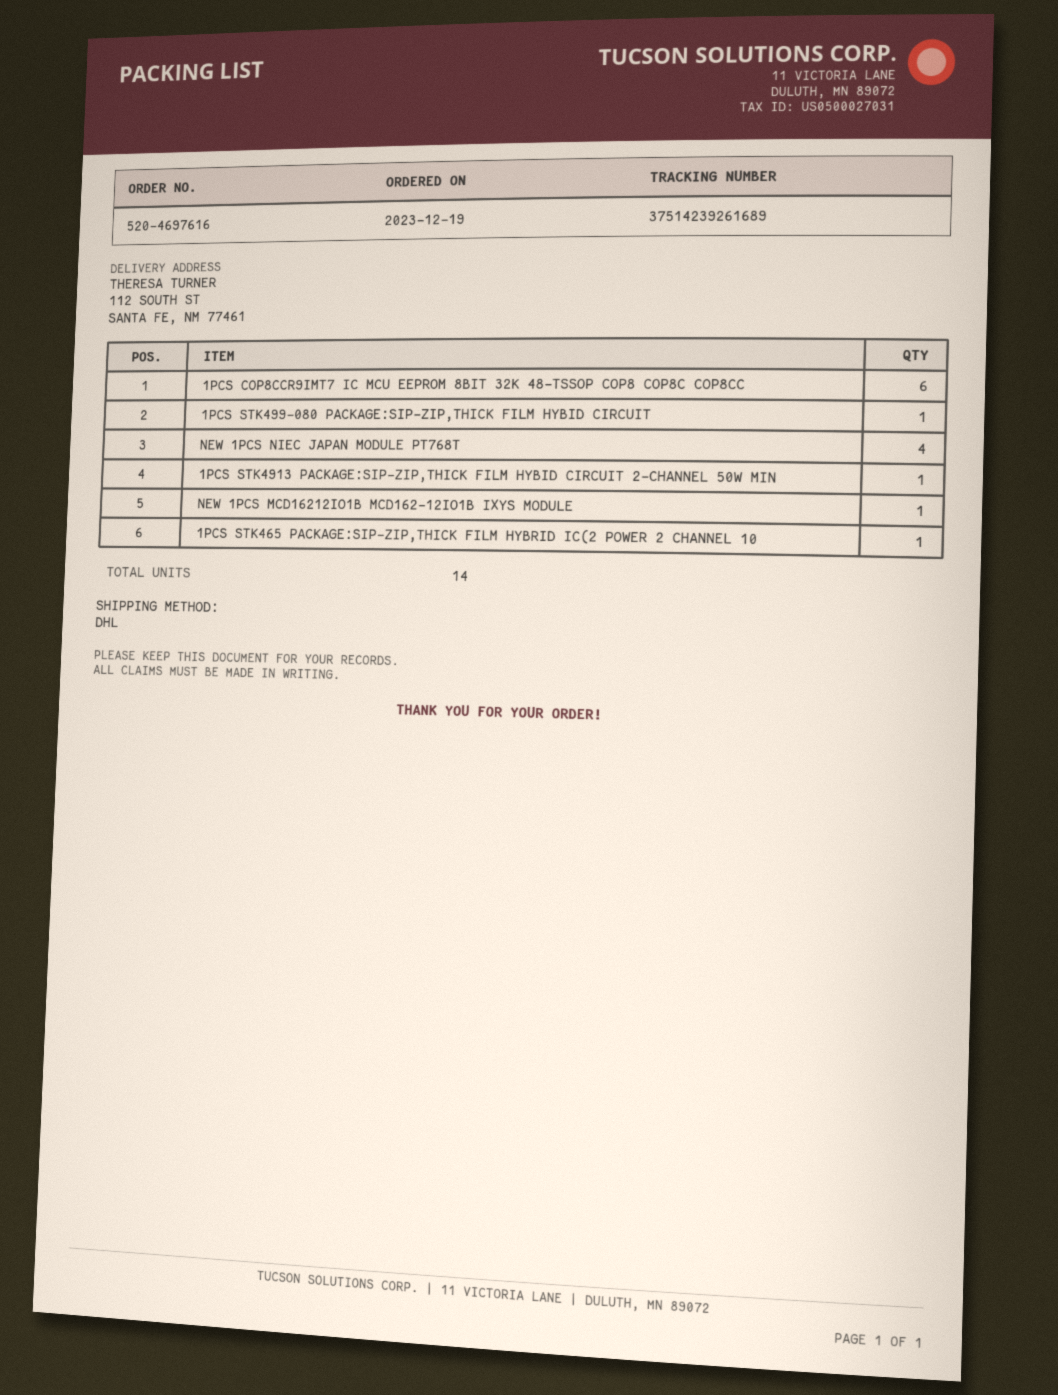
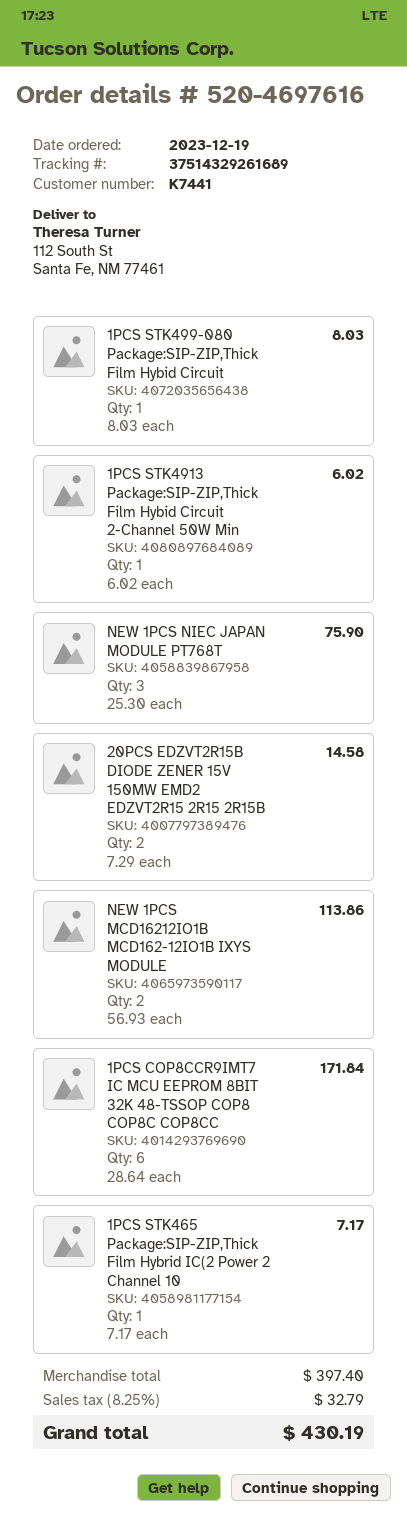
tracking number: 37514239261689 -> 37514329261689
NEW 1PCS NIEC JAPAN MODULE PT768T: 4 -> 3
NEW 1PCS MCD16212IO1B MCD162-12IO1B IXYS MODULE: 1 -> 2
20PCS EDZVT2R15B DIODE ZENER 15V 150MW EMD2 EDZVT2R15 2R15 2R15B: none -> 2

